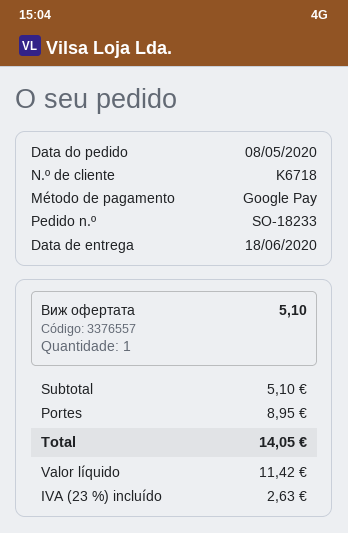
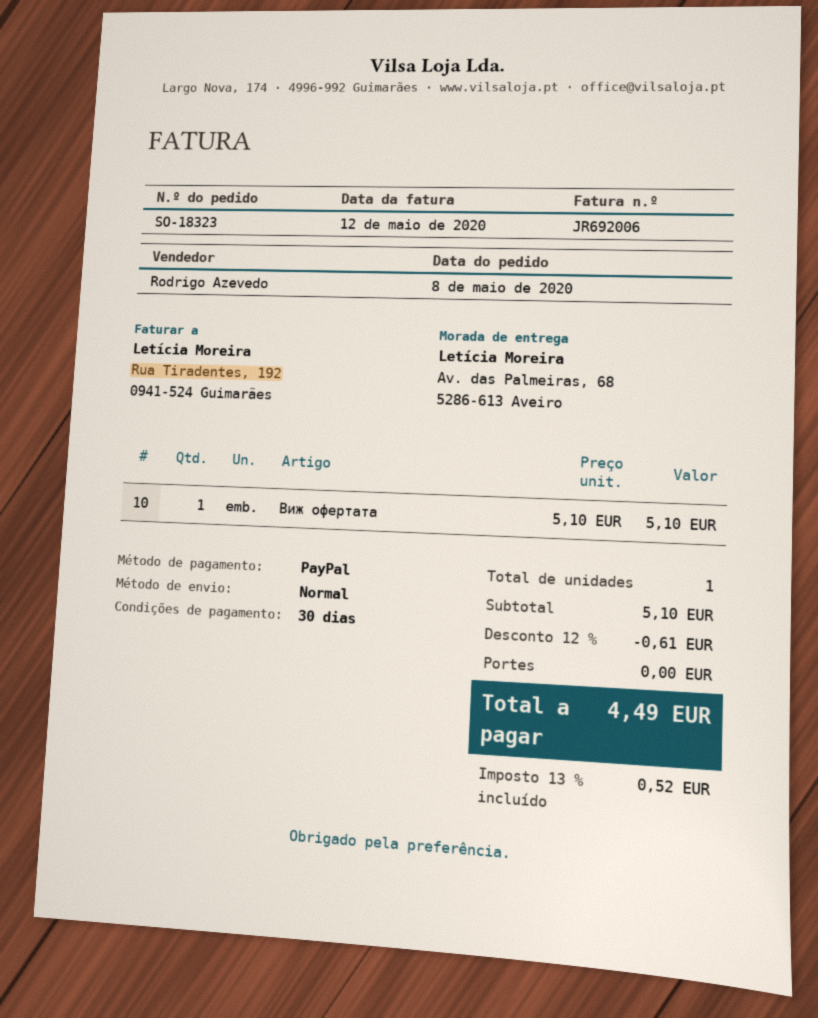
order number: SO-18233 -> SO-18323
payment method: Google Pay -> PayPal
discount: none -> 12% = 0.61
shipping: 8.95 -> 0.00
tax: 23% = 2.63 -> 13% = 0.52
total: 14.05 -> 4.49

